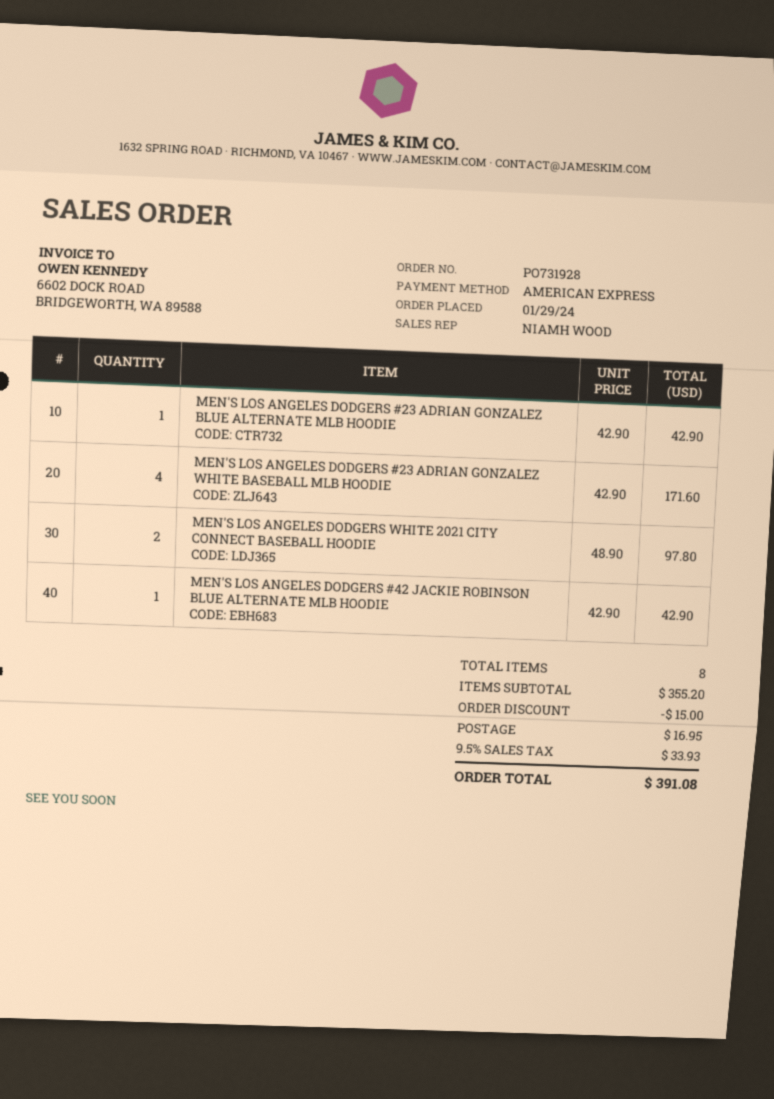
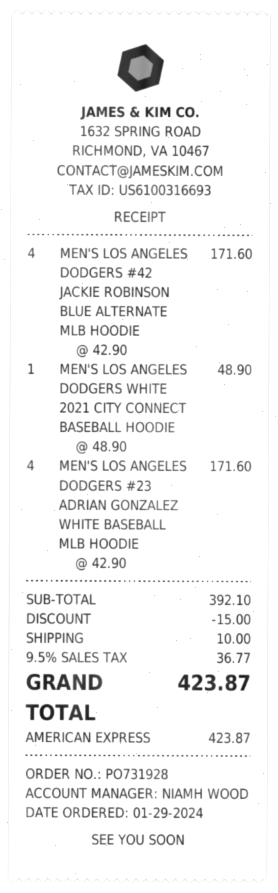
MEN'S LOS ANGELES DODGERS #23 ADRIAN GONZALEZ BLUE ALTERNATE MLB HOODIE: 1 x 42.90 = 42.90 -> none
MEN'S LOS ANGELES DODGERS WHITE 2021 CITY CONNECT BASEBALL HOODIE: 2 x 48.90 = 97.80 -> 1 x 48.90 = 48.90
MEN'S LOS ANGELES DODGERS #42 JACKIE ROBINSON BLUE ALTERNATE MLB HOODIE: 1 x 42.90 = 42.90 -> 4 x 42.90 = 171.60
subtotal: 355.20 -> 392.10
shipping: 16.95 -> 10.00
tax: 9.5% = 33.93 -> 9.5% = 36.77
total: 391.08 -> 423.87

